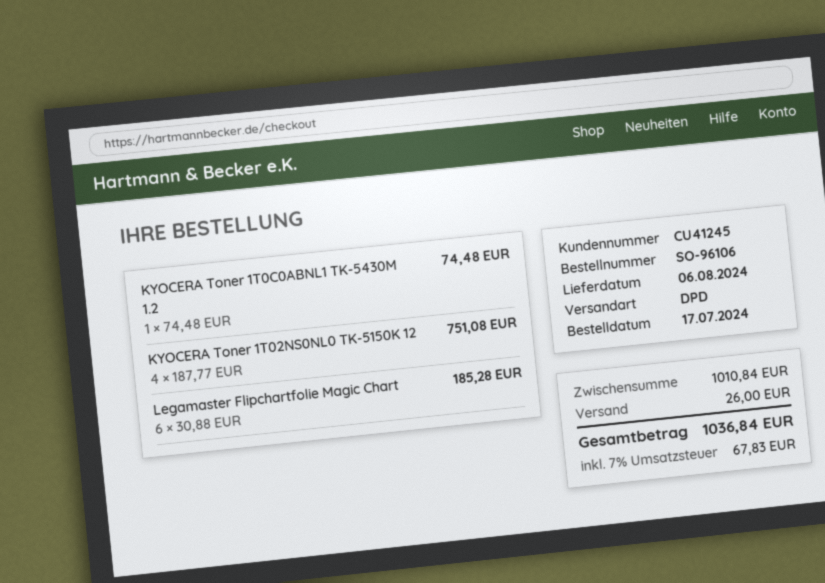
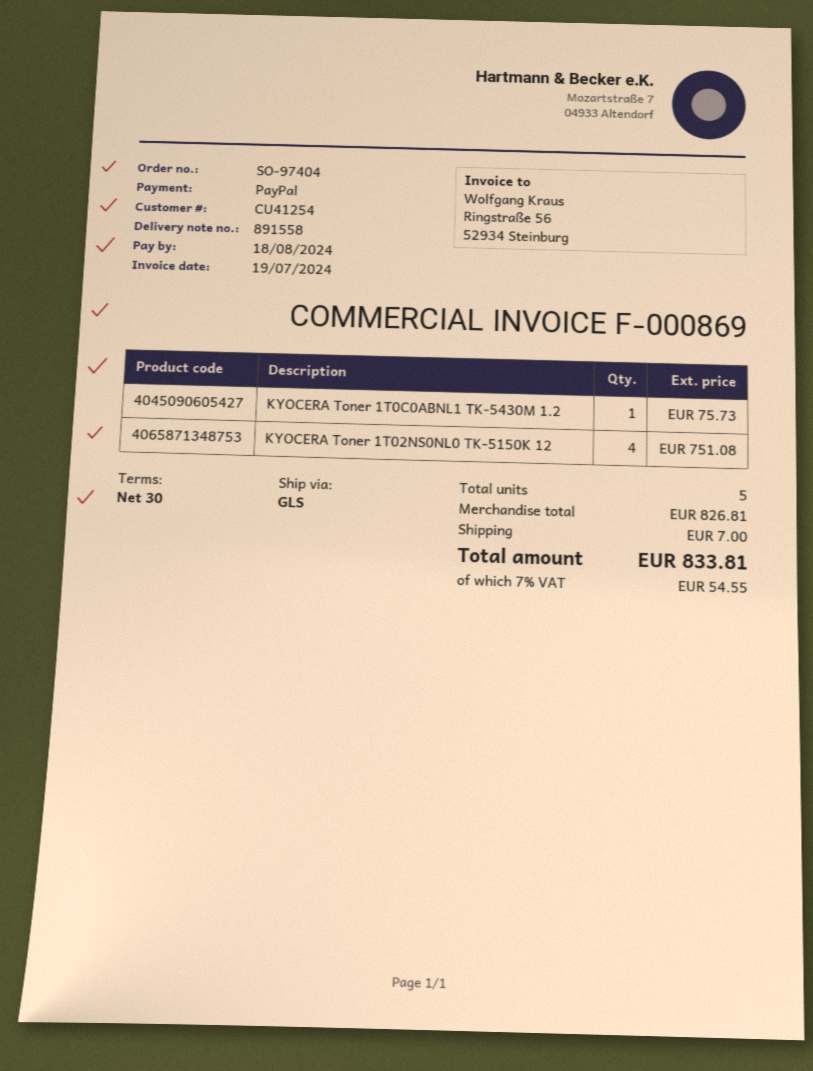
order number: SO-96106 -> SO-97404
customer number: CU41245 -> CU41254
shipping method: DPD -> GLS
KYOCERA Toner 1T0C0ABNL1 TK-5430M 1.2: 1 for 74.48 -> 1 for 75.73
Legamaster Flipchartfolie Magic Chart: 6 for 185.28 -> none
subtotal: 1010.84 -> 826.81
shipping: 26.00 -> 7.00
tax: 7% = 67.83 -> 7% = 54.55
total: 1036.84 -> 833.81

